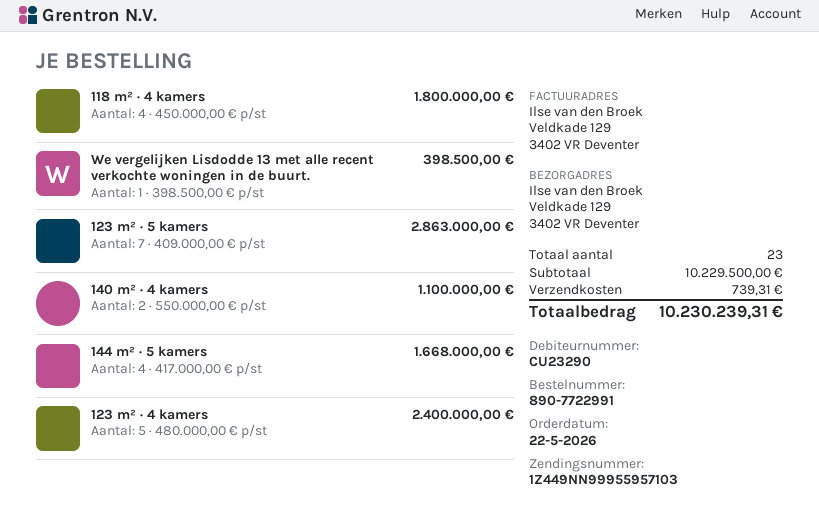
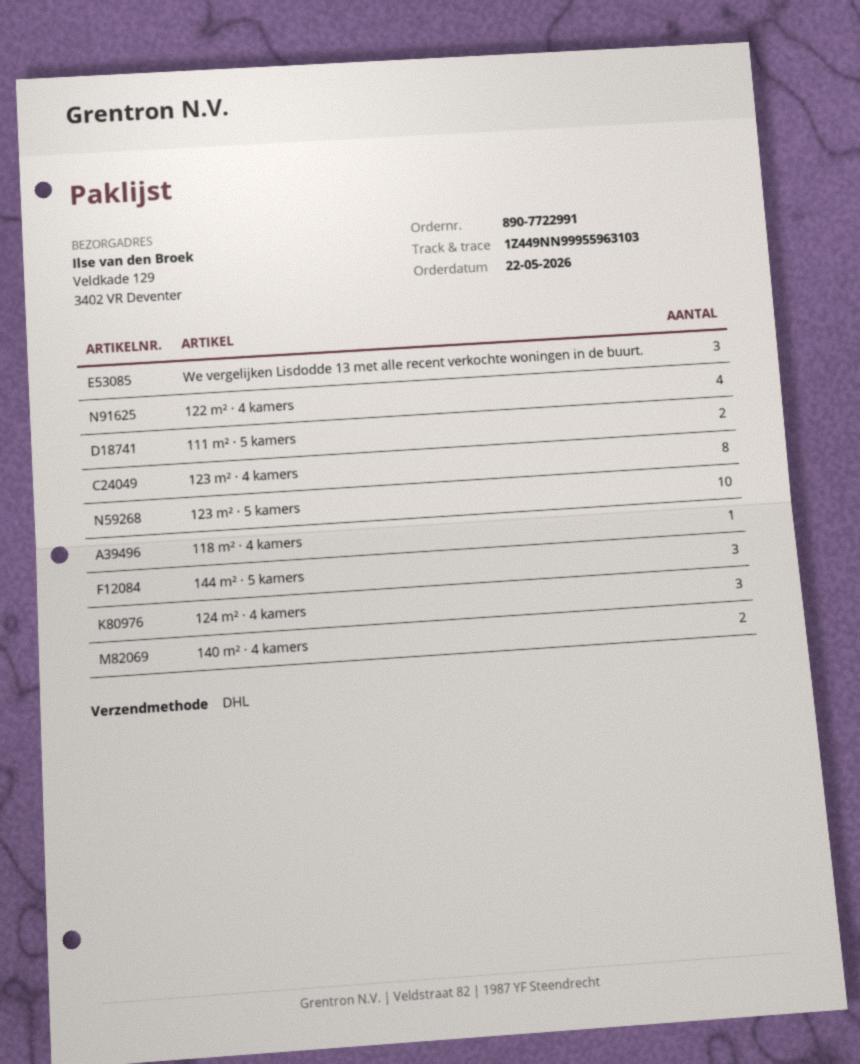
tracking number: 1Z449NN99955957103 -> 1Z449NN99955963103
118 m² · 4 kamers: 4 -> 1
We vergelijken Lisdodde 13 met alle recent verkochte woningen in de buurt.: 1 -> 3
123 m² · 5 kamers: 7 -> 10
144 m² · 5 kamers: 4 -> 3
123 m² · 4 kamers: 5 -> 8
122 m² · 4 kamers: none -> 4
111 m² · 5 kamers: none -> 2
124 m² · 4 kamers: none -> 3

